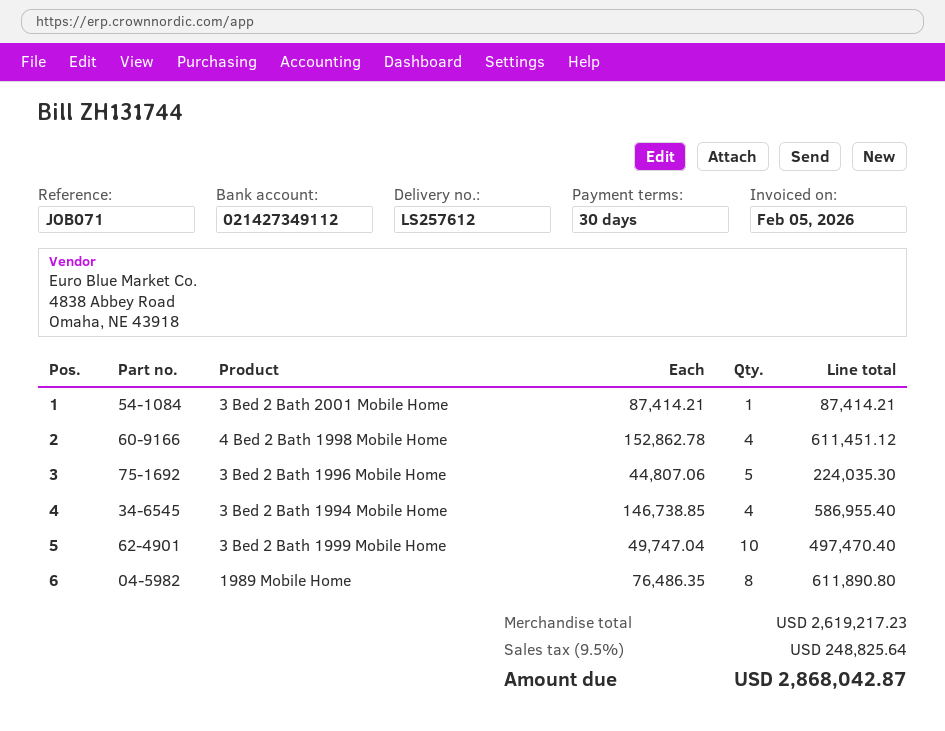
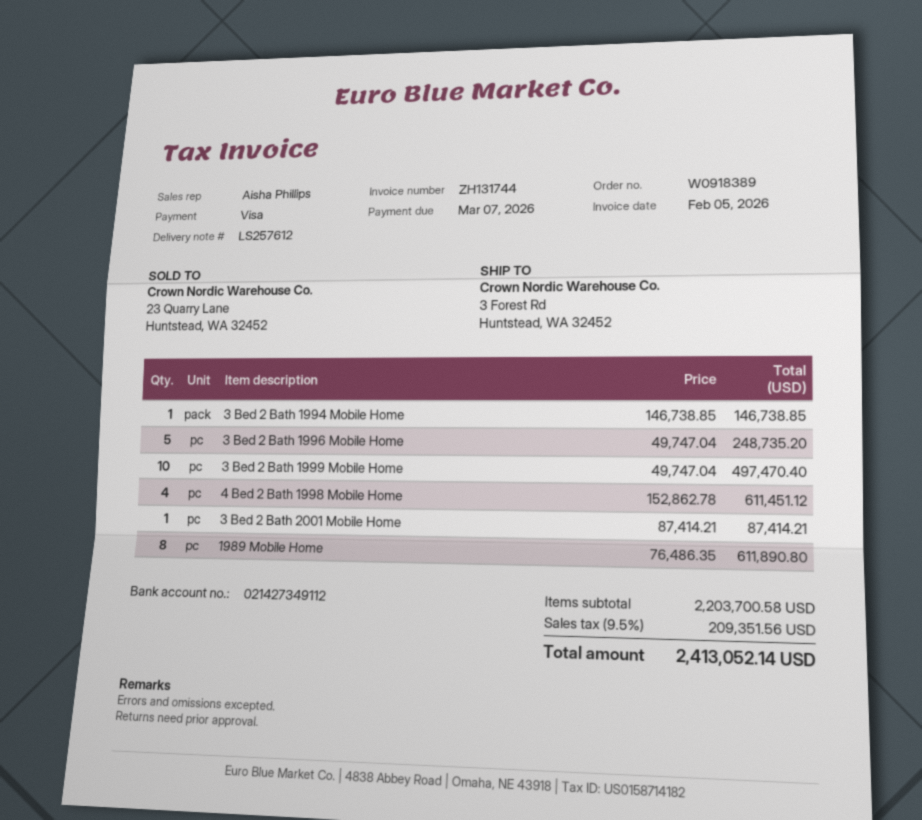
3 Bed 2 Bath 1996 Mobile Home: 5 x 44807.06 = 224035.30 -> 5 x 49747.04 = 248735.20
3 Bed 2 Bath 1994 Mobile Home: 4 x 146738.85 = 586955.40 -> 1 x 146738.85 = 146738.85
subtotal: 2619217.23 -> 2203700.58
tax: 9.5% = 248825.64 -> 9.5% = 209351.56
total: 2868042.87 -> 2413052.14

